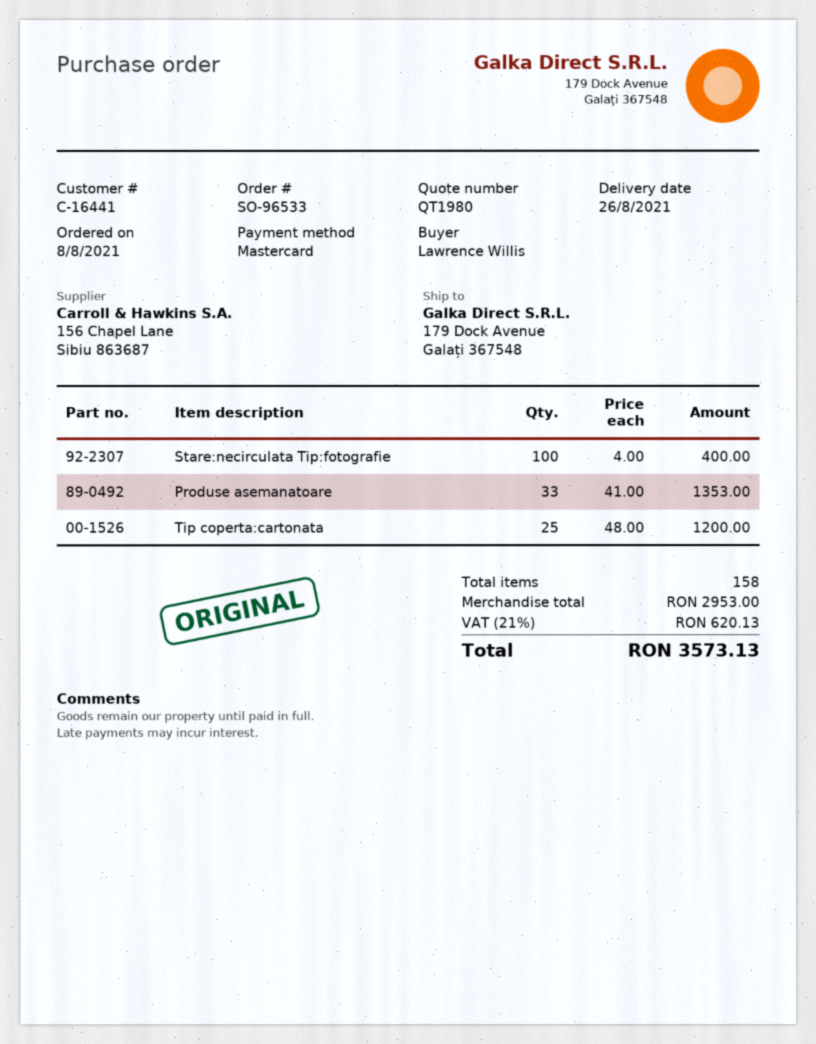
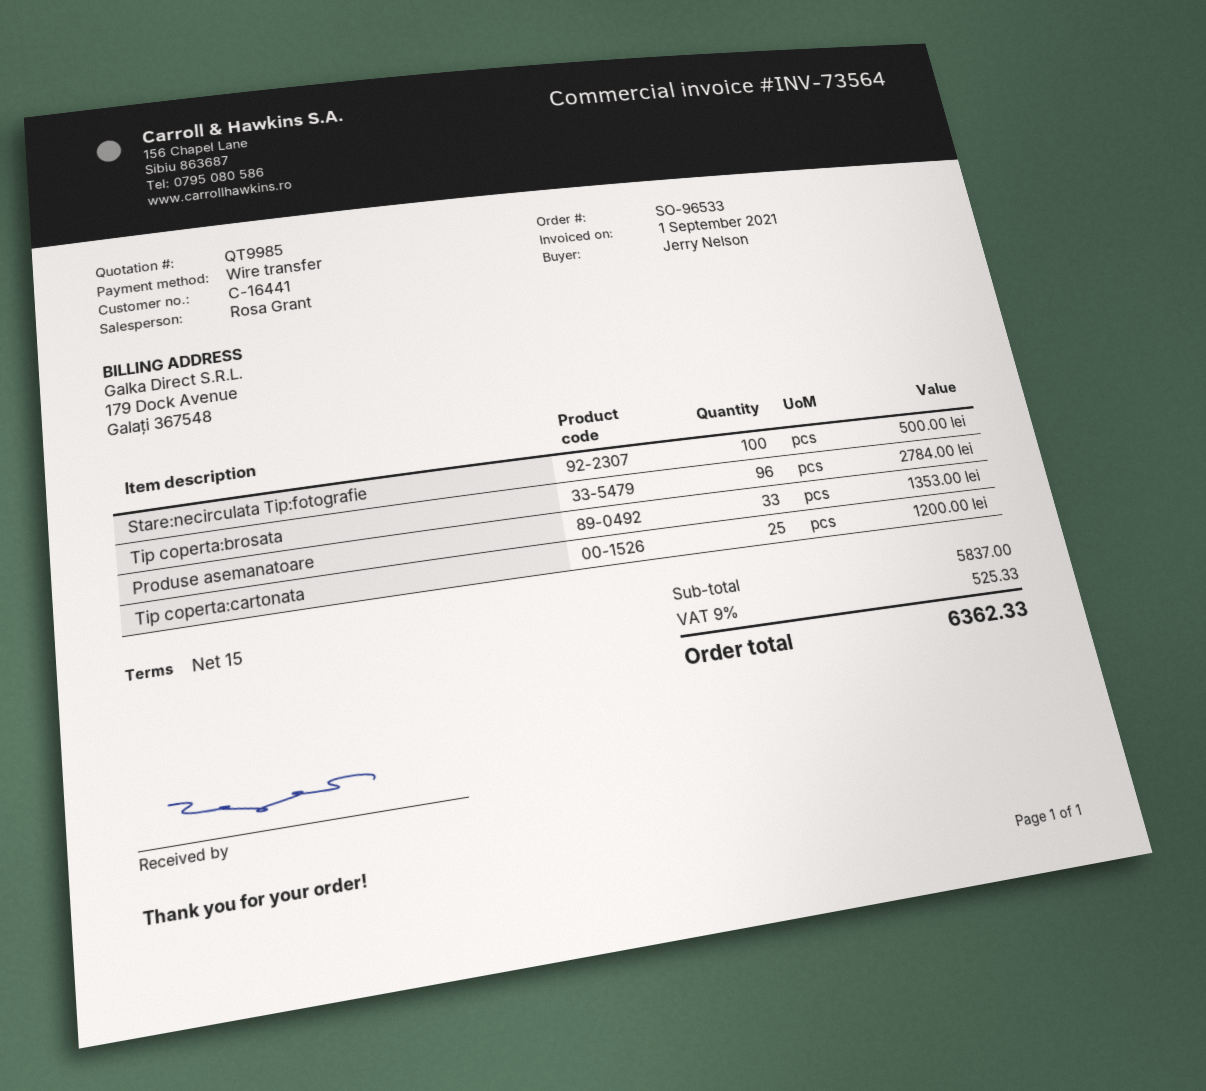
quote number: QT1980 -> QT9985
ordered by: Lawrence Willis -> Jerry Nelson
payment method: Mastercard -> bank transfer
Stare:necirculata Tip:fotografie: 100 for 400.00 -> 100 for 500.00
Tip coperta:brosata: none -> 96 for 2784.00
subtotal: 2953.00 -> 5837.00
tax: 21% = 620.13 -> 9% = 525.33
total: 3573.13 -> 6362.33

